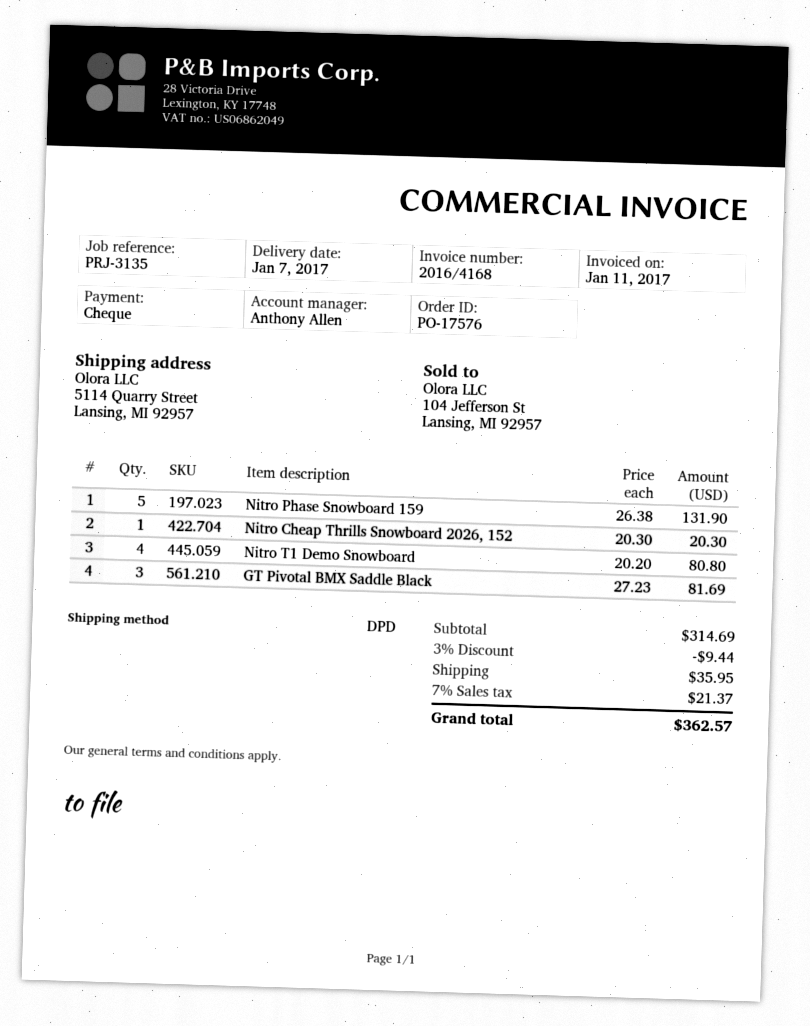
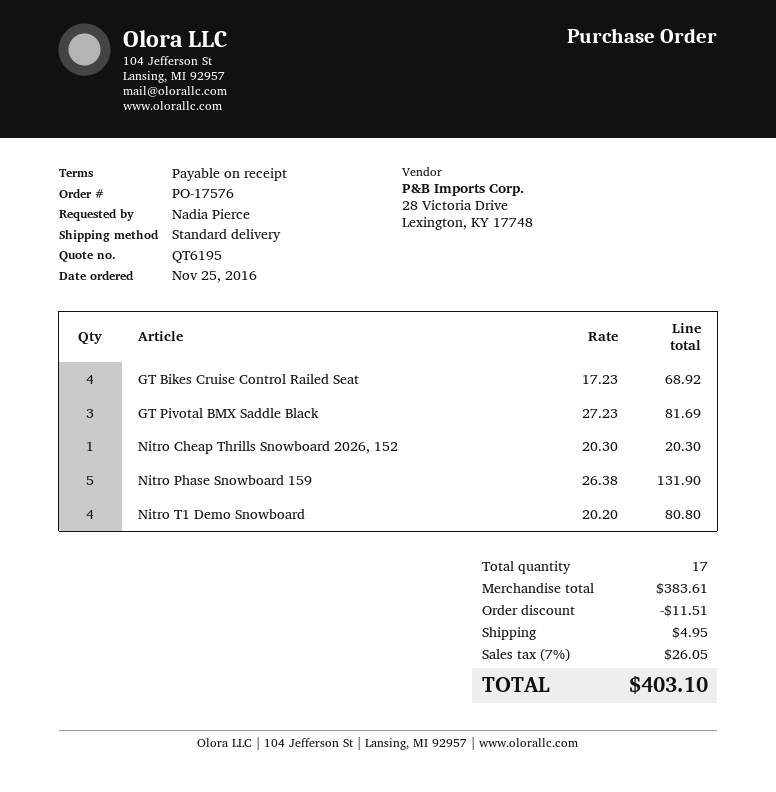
shipping method: DPD -> standard
GT Bikes Cruise Control Railed Seat: none -> 4 x 17.23 = 68.92
subtotal: 314.69 -> 383.61
discount: 9.44 -> 11.51
shipping: 35.95 -> 4.95
tax: 7% = 21.37 -> 7% = 26.05
total: 362.57 -> 403.10

